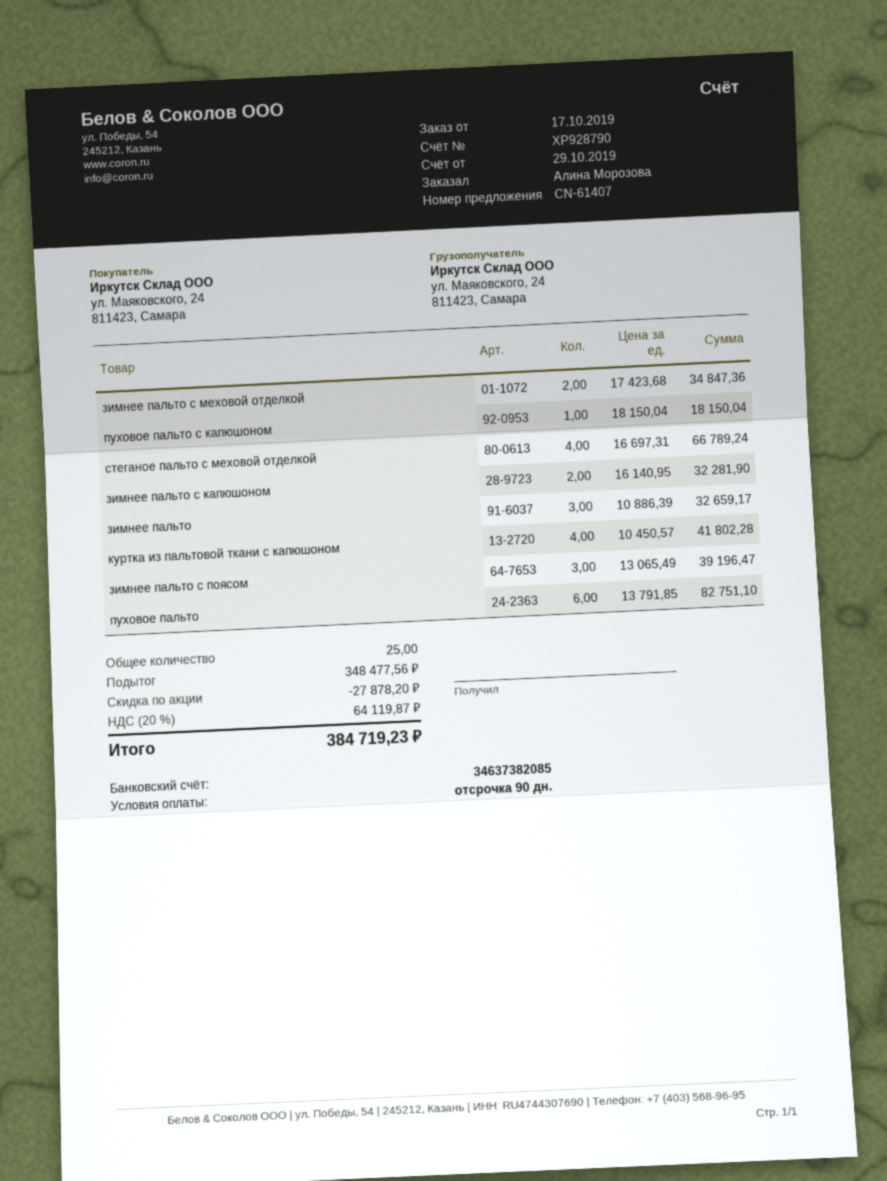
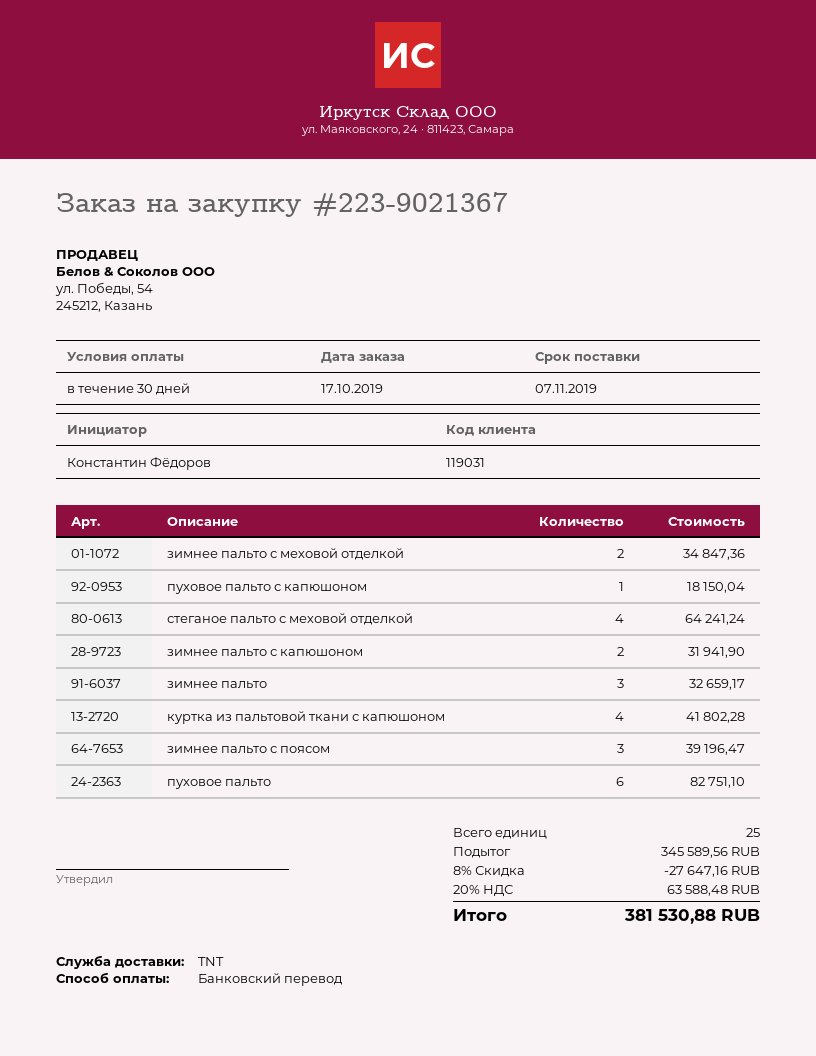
payment terms: 90 days -> 30 days
ordered by: Алина Морозова -> Константин Фёдоров
стеганое пальто с меховой отделкой: 4 for 66789.24 -> 4 for 64241.24
зимнее пальто с капюшоном: 2 for 32281.90 -> 2 for 31941.90
subtotal: 348477.56 -> 345589.56
discount: 27878.20 -> 27647.16
tax: 20% = 64119.87 -> 20% = 63588.48
total: 384719.23 -> 381530.88

